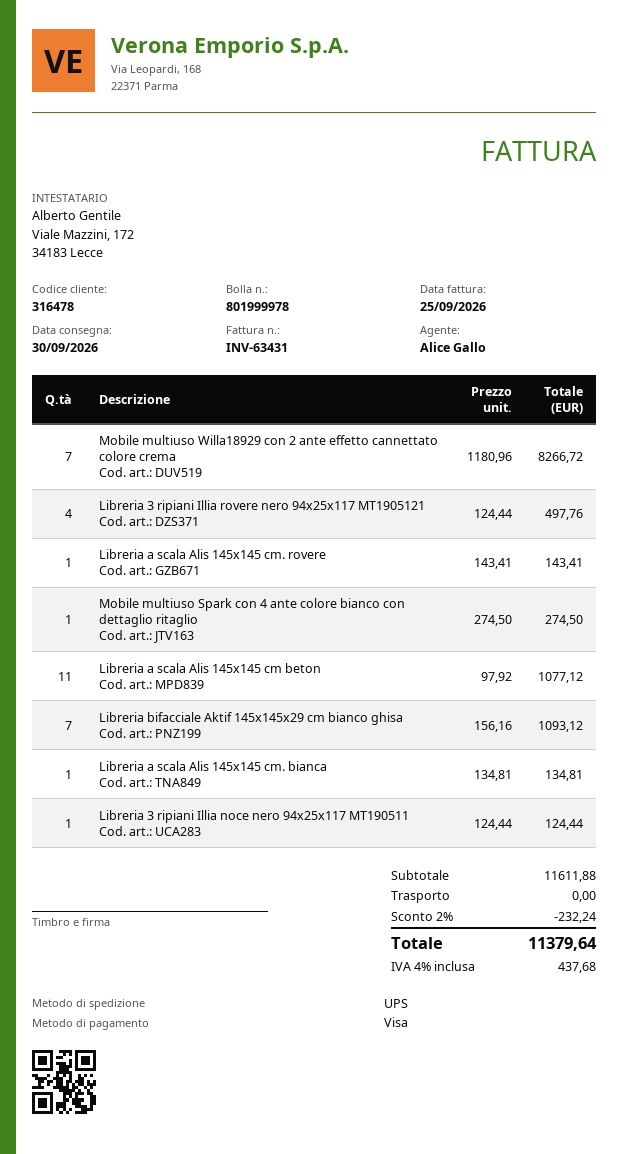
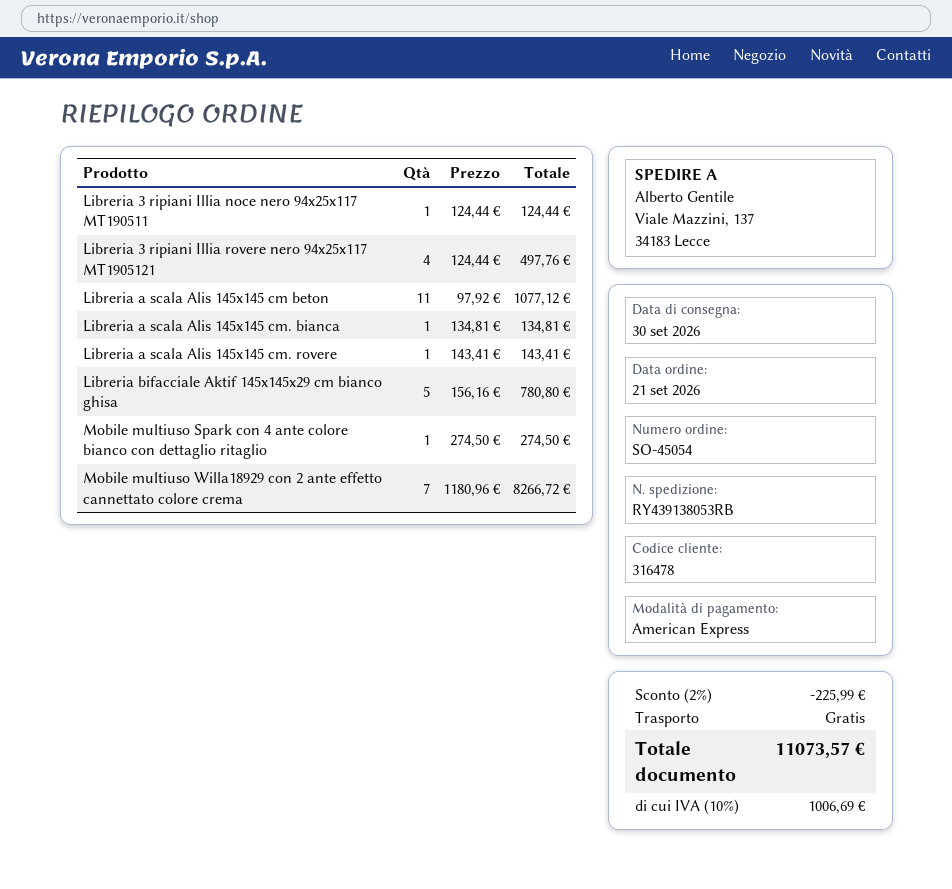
payment method: Visa -> American Express
Libreria bifacciale Aktif 145x145x29 cm bianco ghisa: 7 x 156.16 = 1093.12 -> 5 x 156.16 = 780.80
discount: 2% = 232.24 -> 2% = 225.99
tax: 4% = 437.68 -> 10% = 1006.69
total: 11379.64 -> 11073.57

